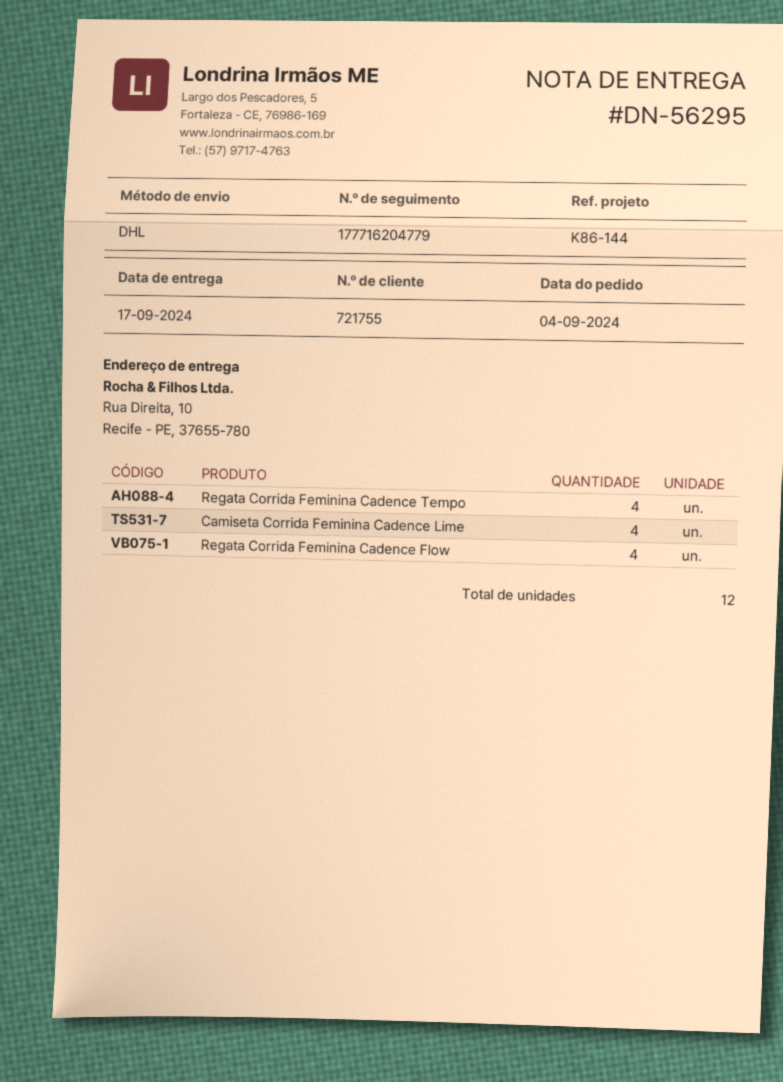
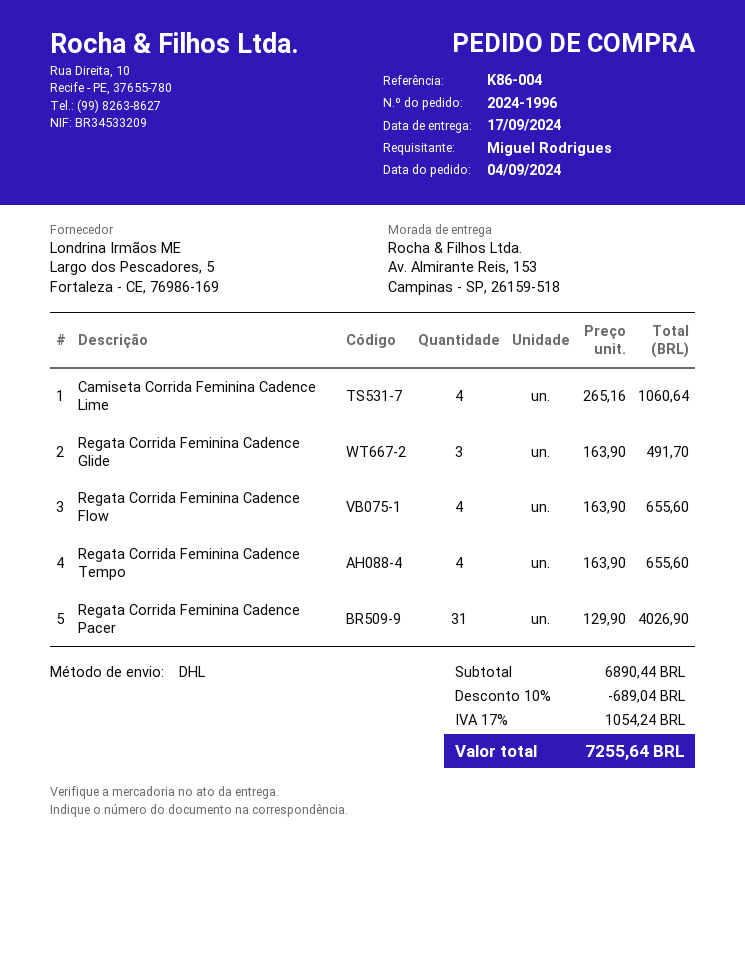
reference: K86-144 -> K86-004
ship to: Rua Direita, 10, Recife - PE, 37655-780 -> Av. Almirante Reis, 153, Campinas - SP, 26159-518
Regata Corrida Feminina Cadence Glide: none -> 3
Regata Corrida Feminina Cadence Pacer: none -> 31

